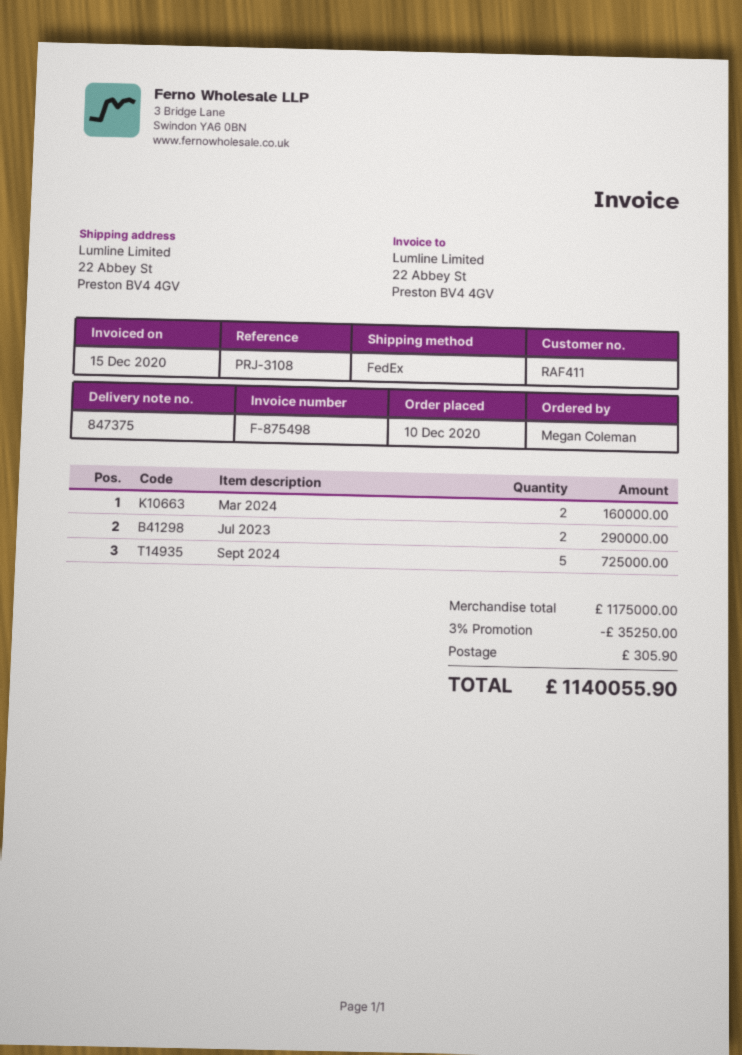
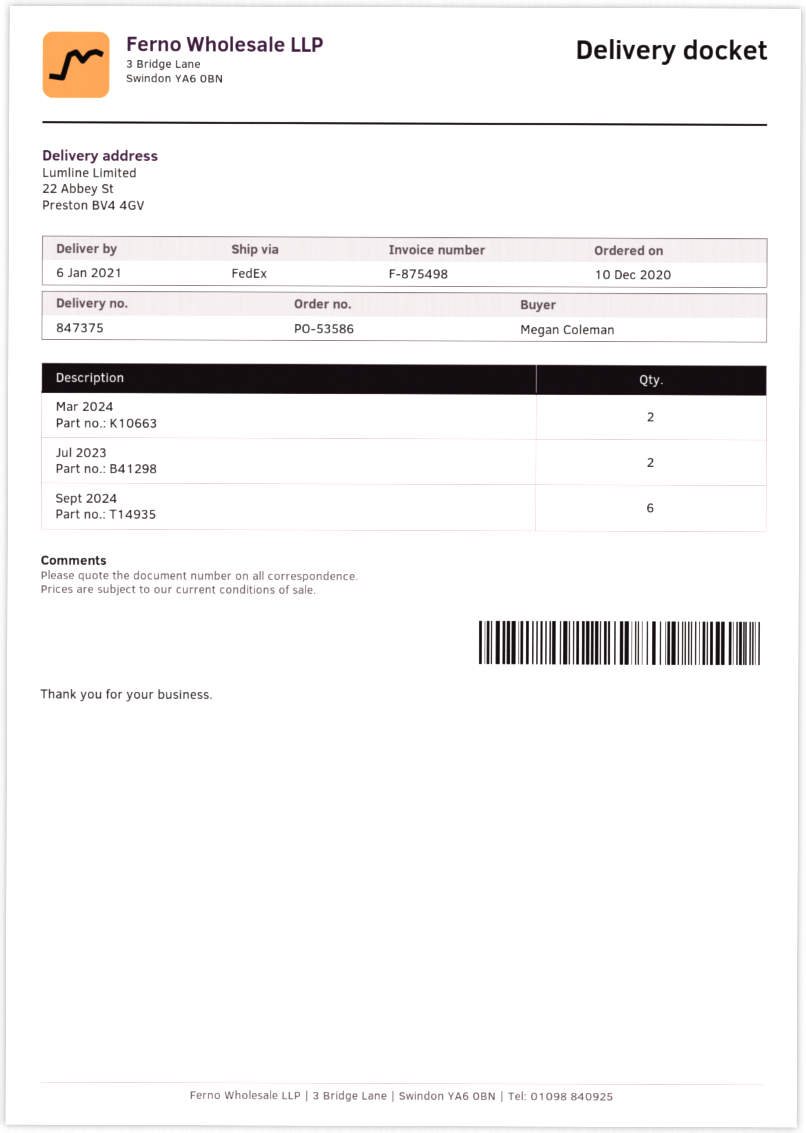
Sept 2024: 5 -> 6

